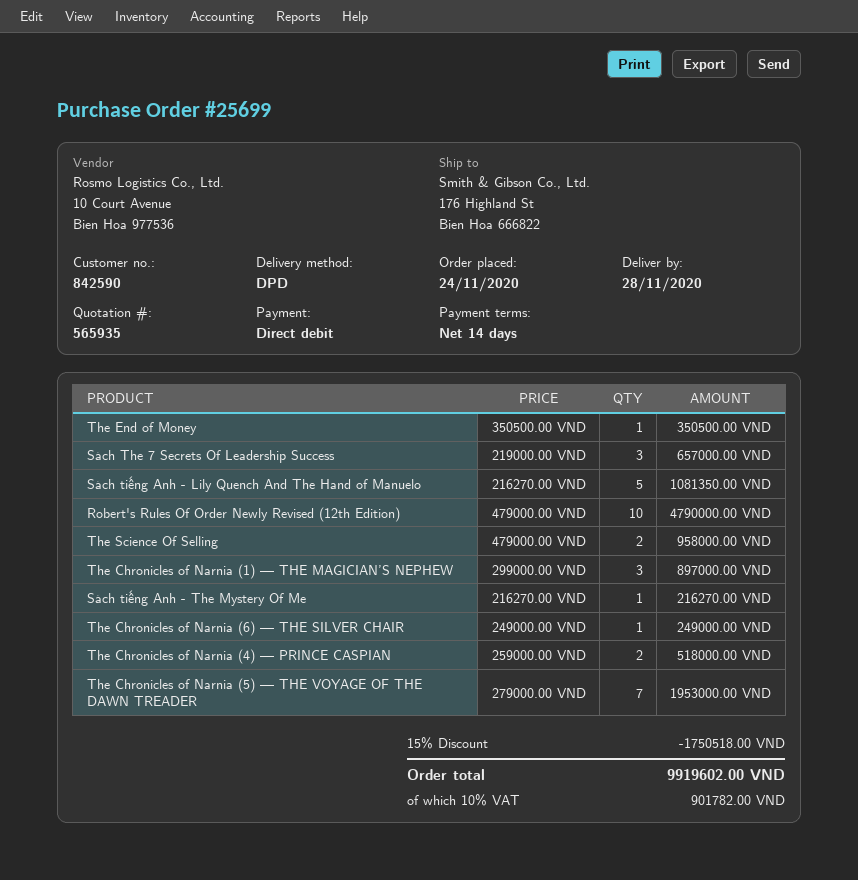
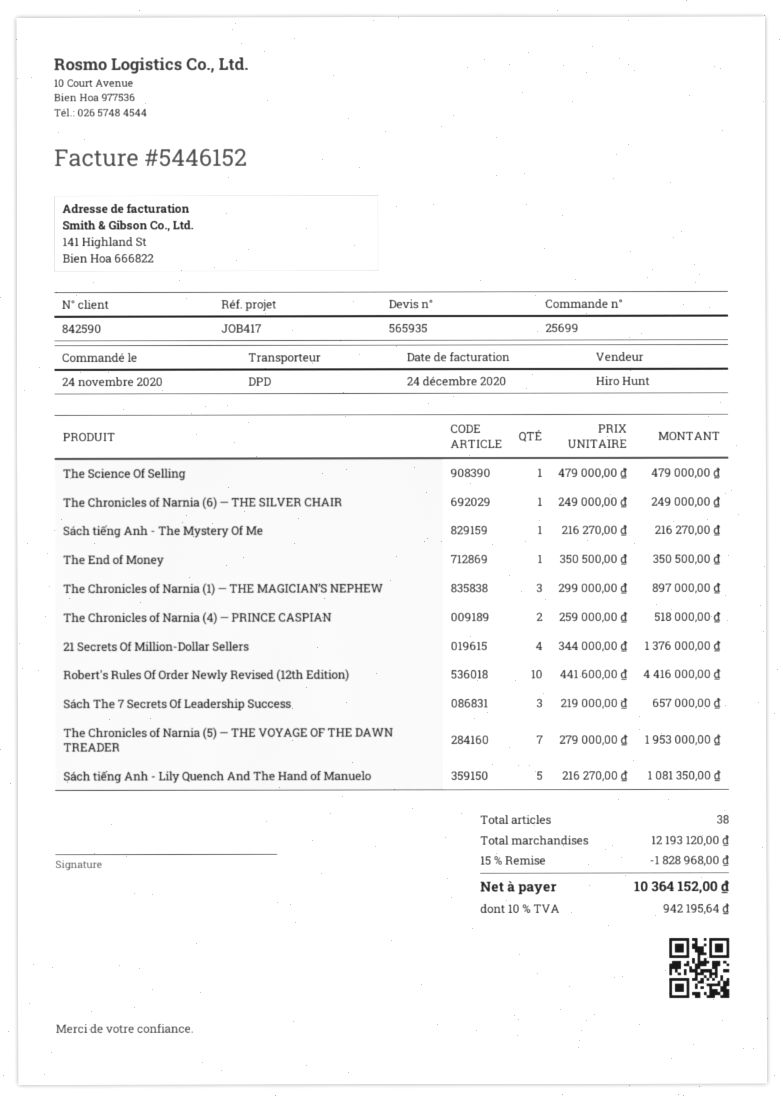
Robert's Rules Of Order Newly Revised (12th Edition): 10 x 479000.00 = 4790000.00 -> 10 x 441600.00 = 4416000.00
The Science Of Selling: 2 x 479000.00 = 958000.00 -> 1 x 479000.00 = 479000.00
21 Secrets Of Million-Dollar Sellers: none -> 4 x 344000.00 = 1376000.00
discount: 15% = 1750518.00 -> 15% = 1828968.00
tax: 10% = 901782.00 -> 10% = 942195.64
total: 9919602.00 -> 10364152.00

